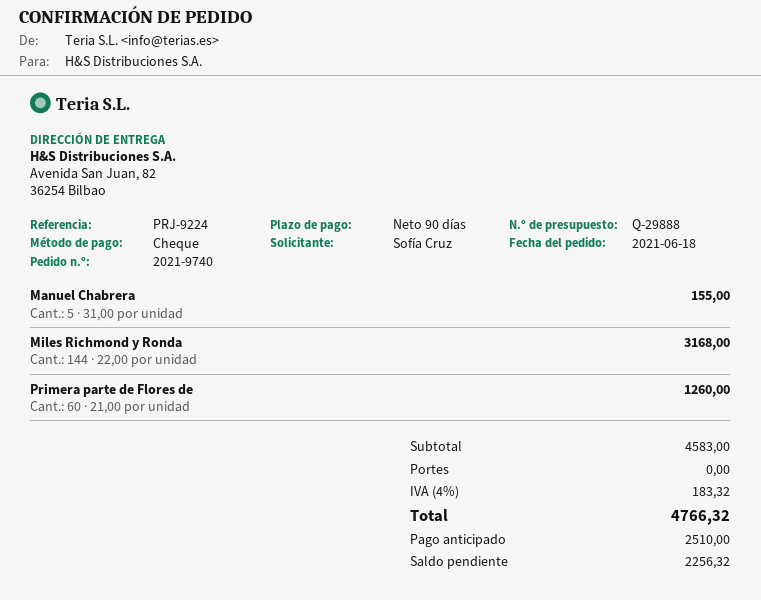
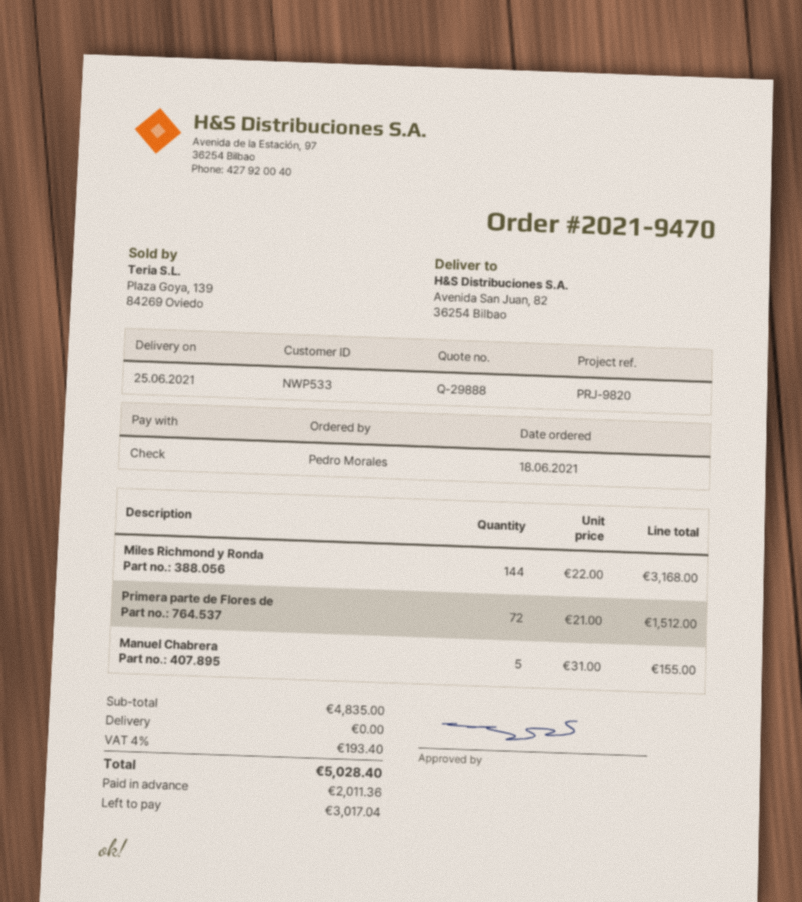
order number: 2021-9740 -> 2021-9470
reference: PRJ-9224 -> PRJ-9820
ordered by: Sofía Cruz -> Pedro Morales
Primera parte de Flores de: 60 x 21.00 = 1260.00 -> 72 x 21.00 = 1512.00
subtotal: 4583.00 -> 4835.00
tax: 4% = 183.32 -> 4% = 193.40
total: 4766.32 -> 5028.40
deposit: 2510.00 -> 2011.36
balance: 2256.32 -> 3017.04

